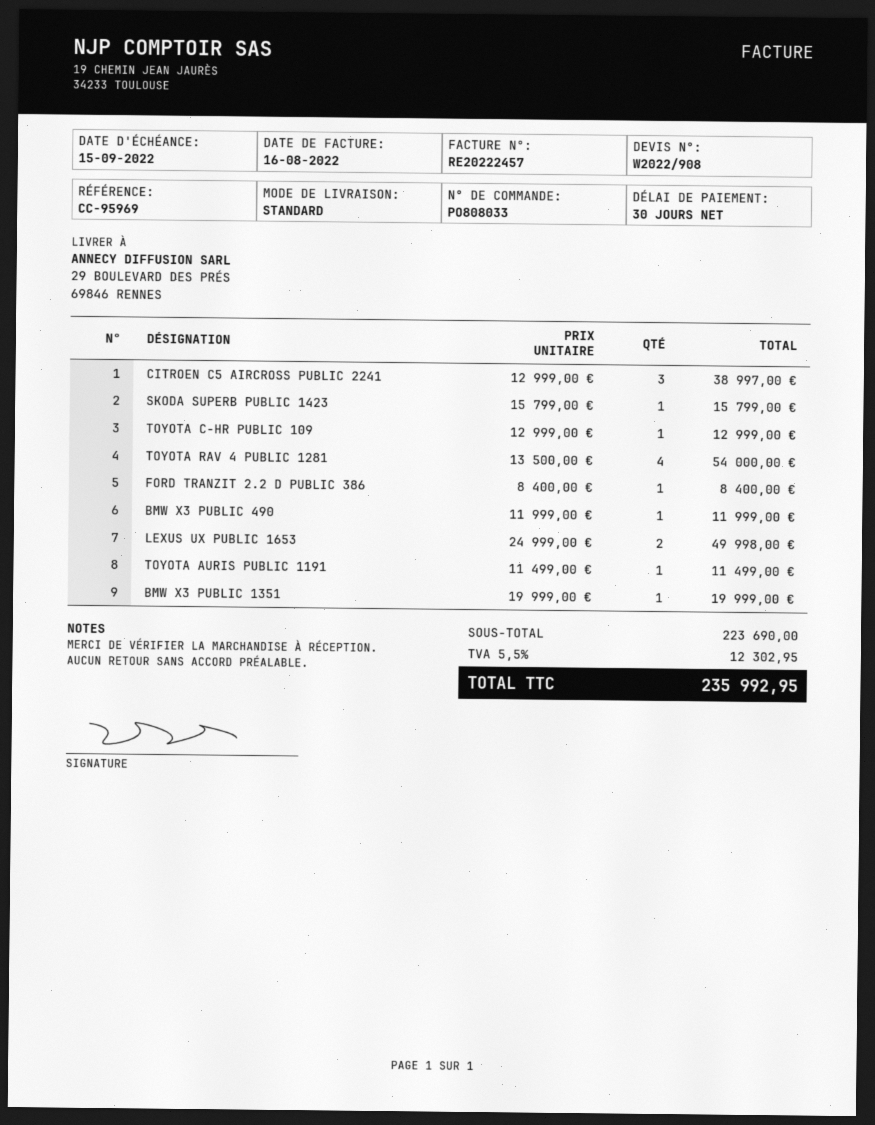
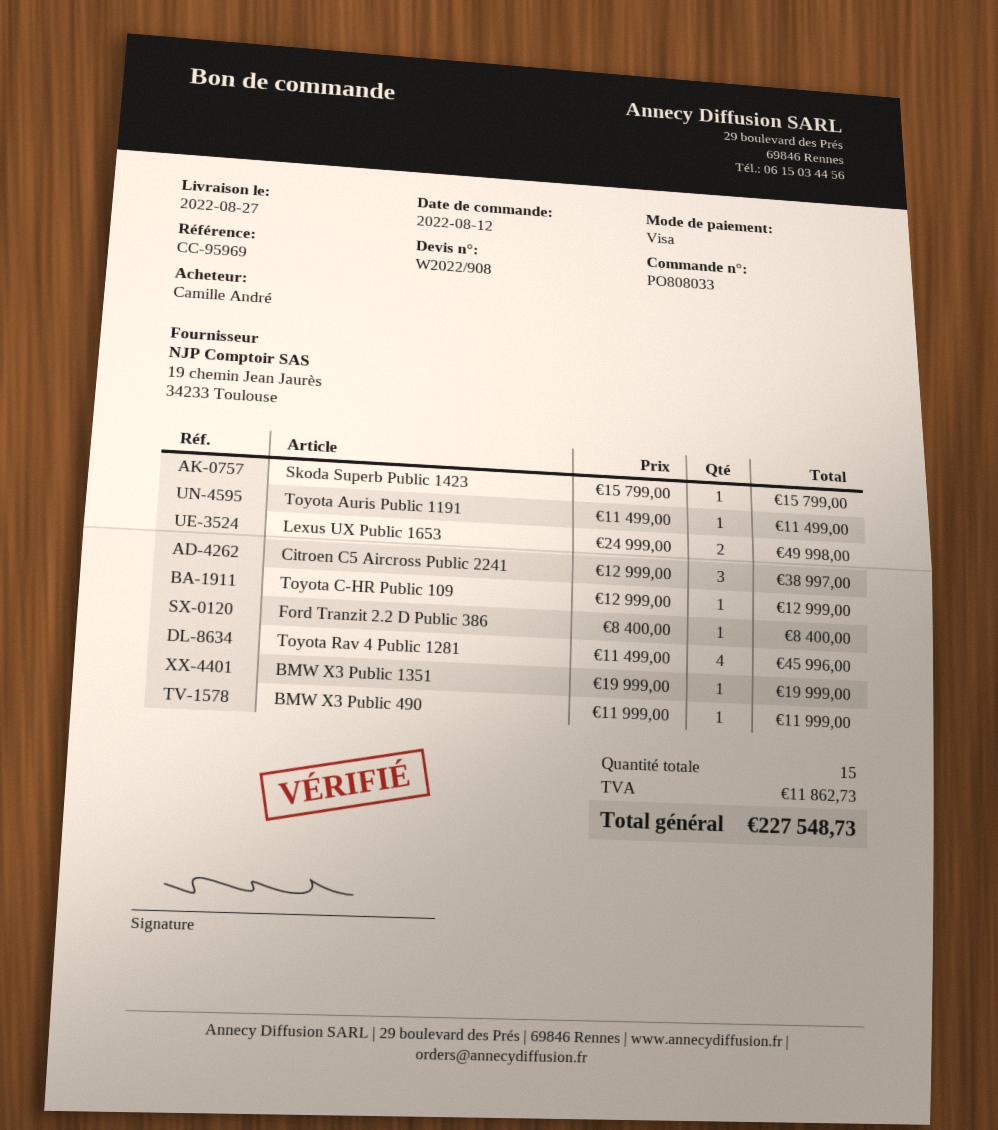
TOYOTA RAV 4 PUBLIC 1281: 4 x 13500.00 = 54000.00 -> 4 x 11499.00 = 45996.00
tax: 12302.95 -> 11862.73
total: 235992.95 -> 227548.73

